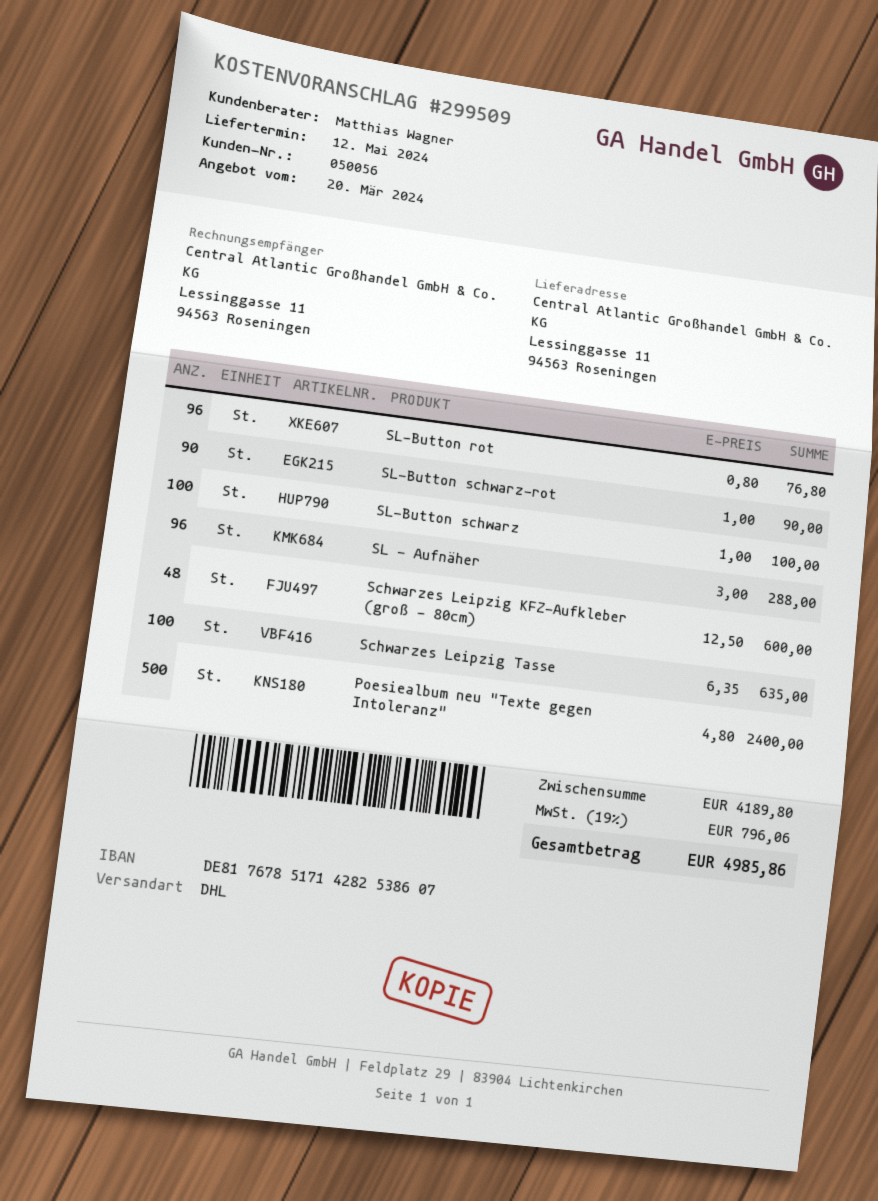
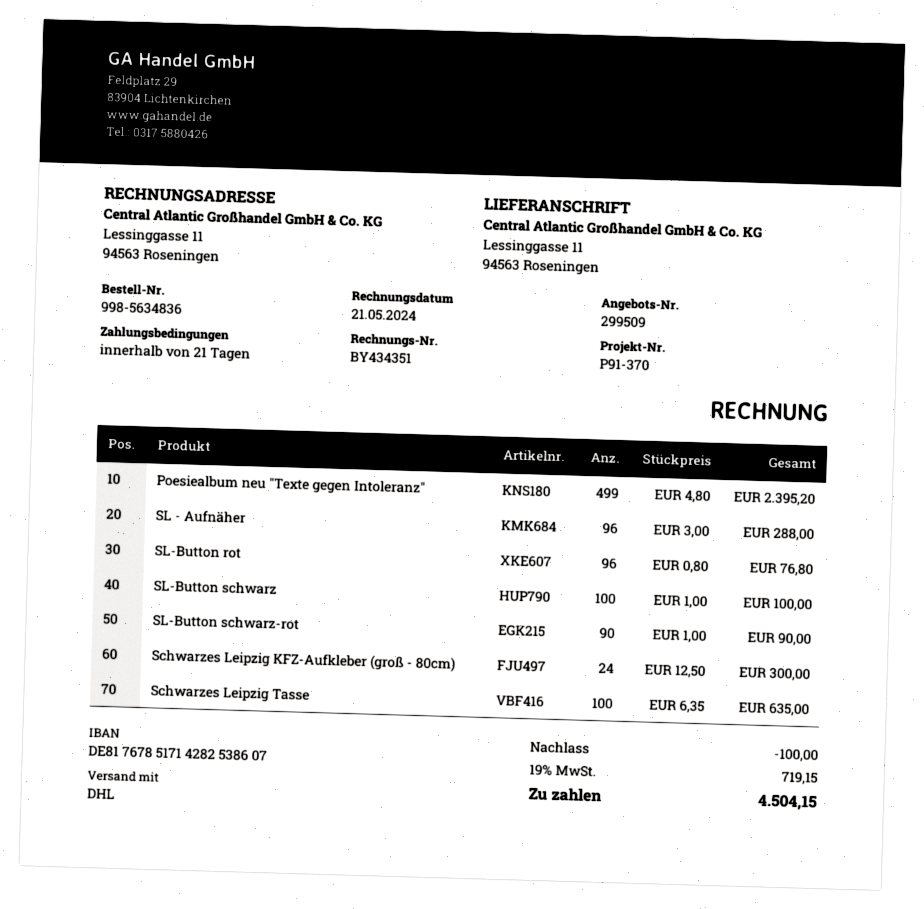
Schwarzes Leipzig KFZ-Aufkleber (groß - 80cm): 48 x 12.50 = 600.00 -> 24 x 12.50 = 300.00
Poesiealbum neu "Texte gegen Intoleranz": 500 x 4.80 = 2400.00 -> 499 x 4.80 = 2395.20
discount: none -> 100.00
tax: 19% = 796.06 -> 19% = 719.15
total: 4985.86 -> 4504.15

